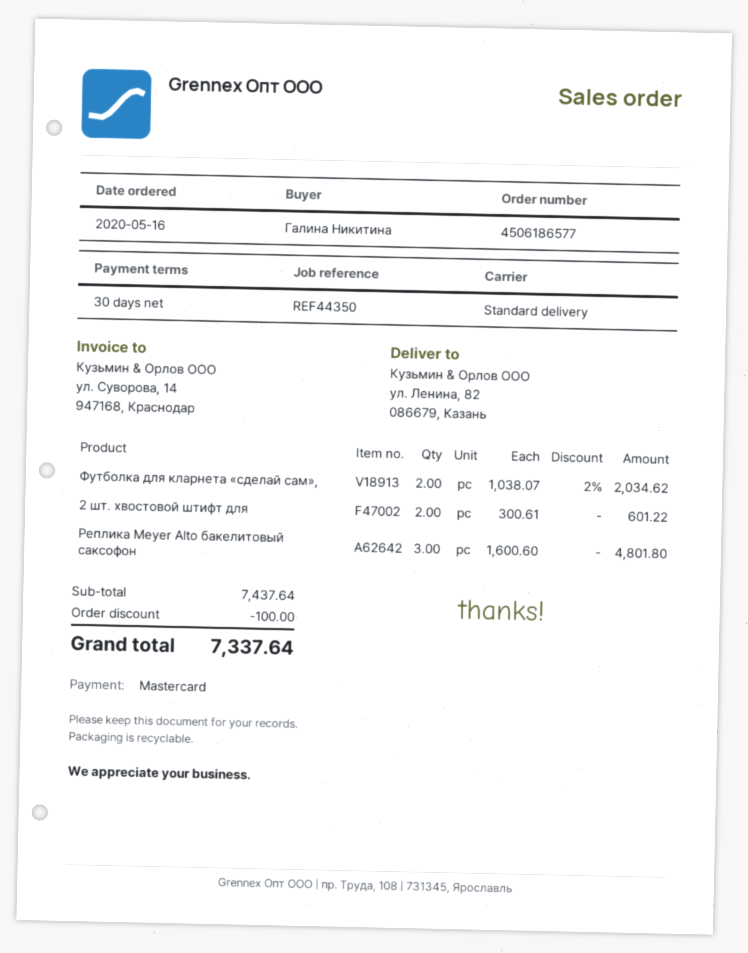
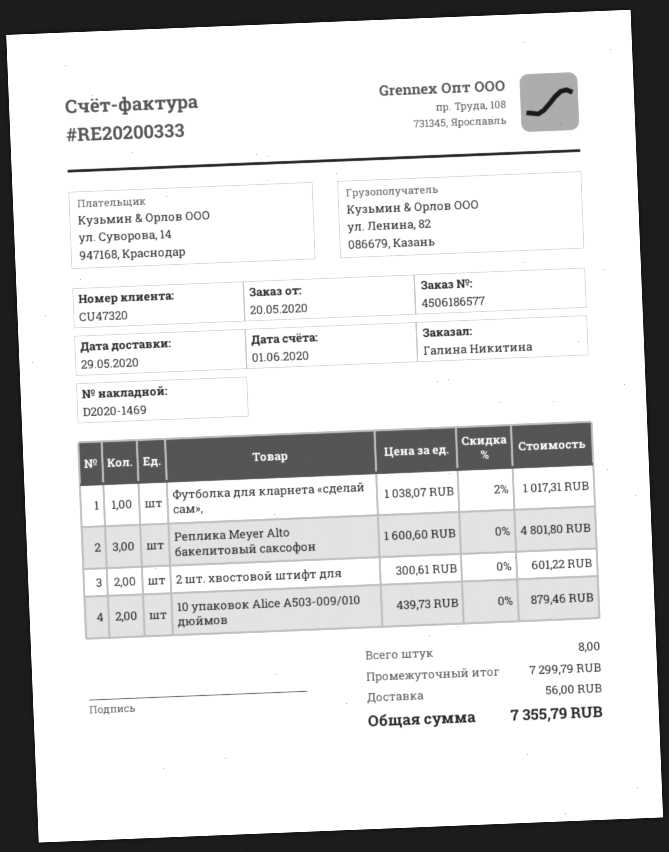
order date: 2020-05-16 -> 2020-05-20
Футболка для кларнета «сделай сам»,: 2 x 1038.07 - 2% = 2034.62 -> 1 x 1038.07 - 2% = 1017.31
10 упаковок Alice A503-009/010 дюймов: none -> 2 x 439.73 = 879.46
subtotal: 7437.64 -> 7299.79
discount: 100.00 -> none
shipping: none -> 56.00
total: 7337.64 -> 7355.79

